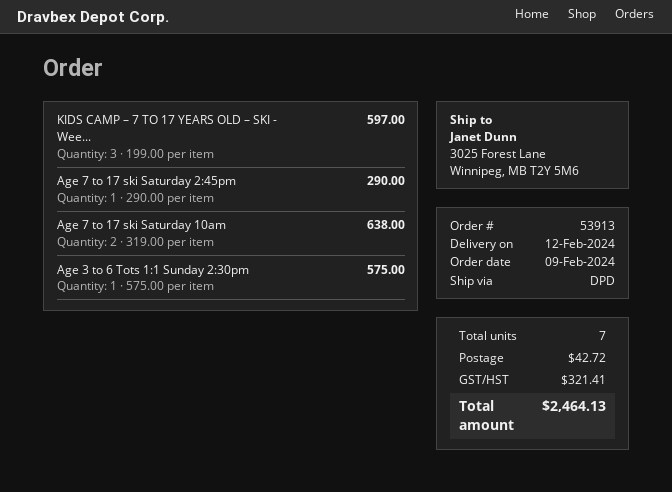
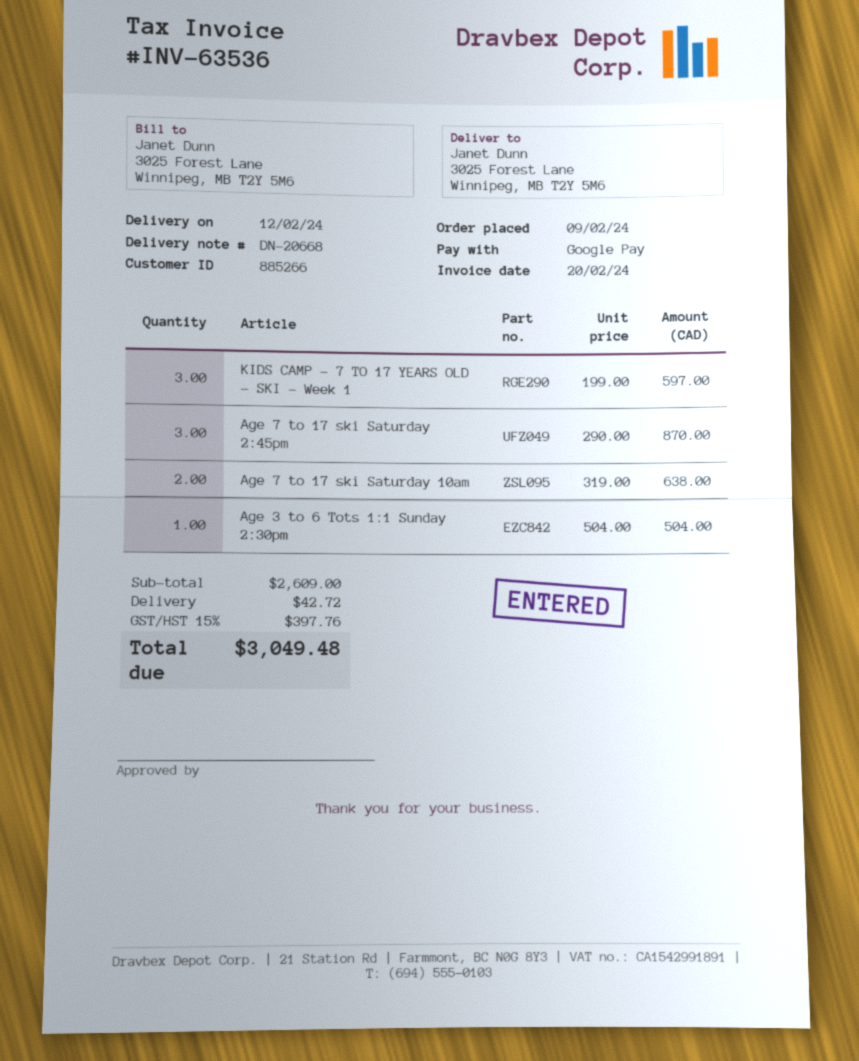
Age 7 to 17 ski Saturday 2:45pm: 1 x 290.00 = 290.00 -> 3 x 290.00 = 870.00
Age 3 to 6 Tots 1:1 Sunday 2:30pm: 1 x 575.00 = 575.00 -> 1 x 504.00 = 504.00
tax: 321.41 -> 397.76
total: 2464.13 -> 3049.48

